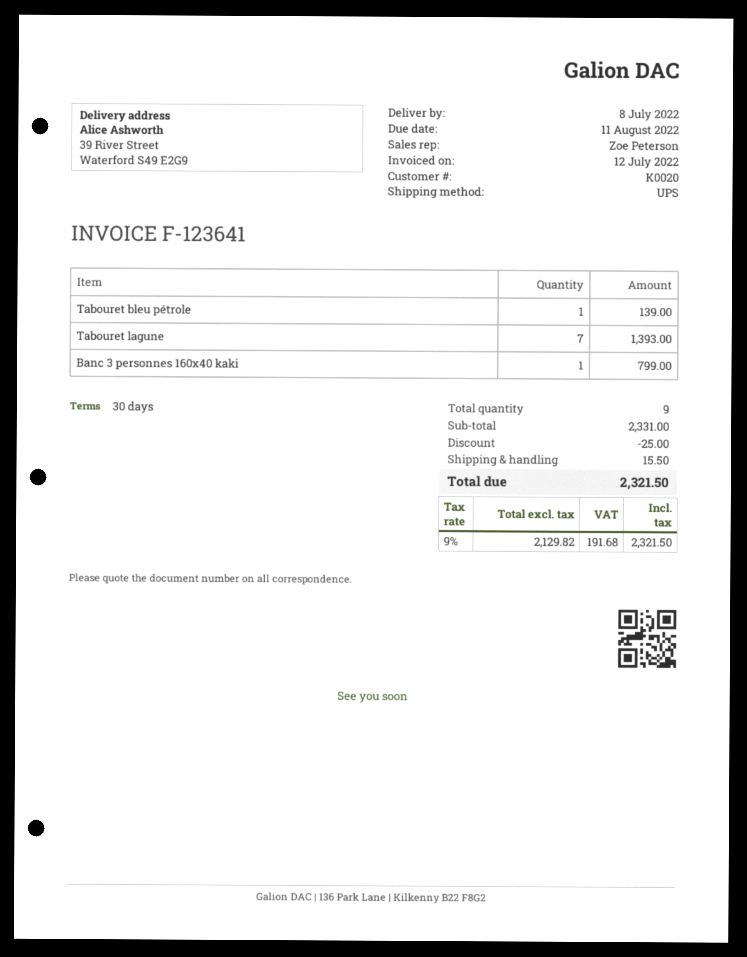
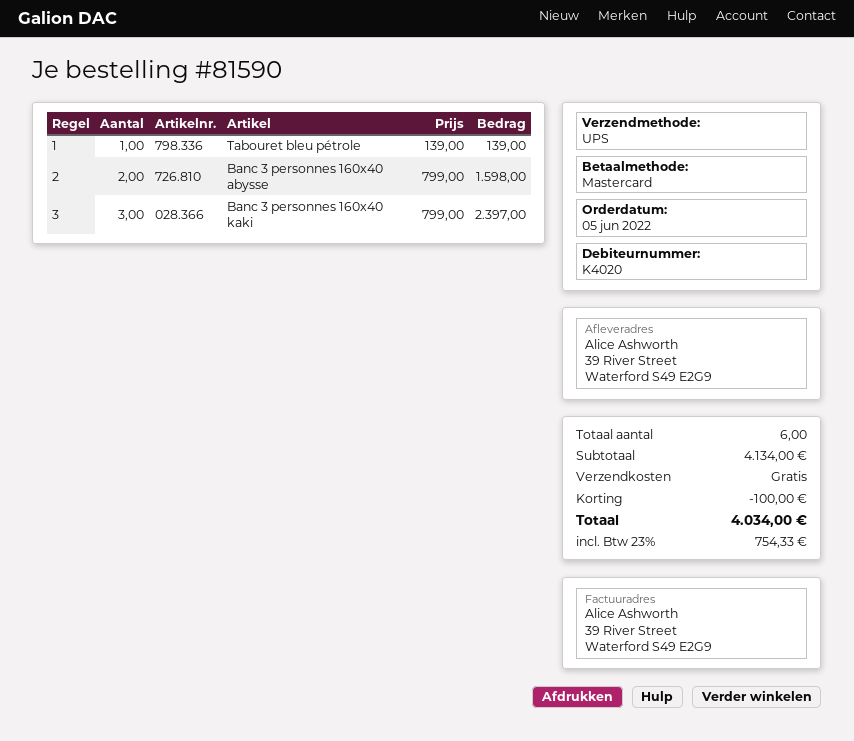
customer number: K0020 -> K4020
Tabouret lagune: 7 for 1393.00 -> none
Banc 3 personnes 160x40 kaki: 1 for 799.00 -> 3 for 2397.00
Banc 3 personnes 160x40 abysse: none -> 2 for 1598.00
total quantity: 9 -> 6
subtotal: 2331.00 -> 4134.00
discount: 25.00 -> 100.00
shipping: 15.50 -> 0.00
tax: 9% = 191.68 -> 23% = 754.33
total: 2321.50 -> 4034.00

